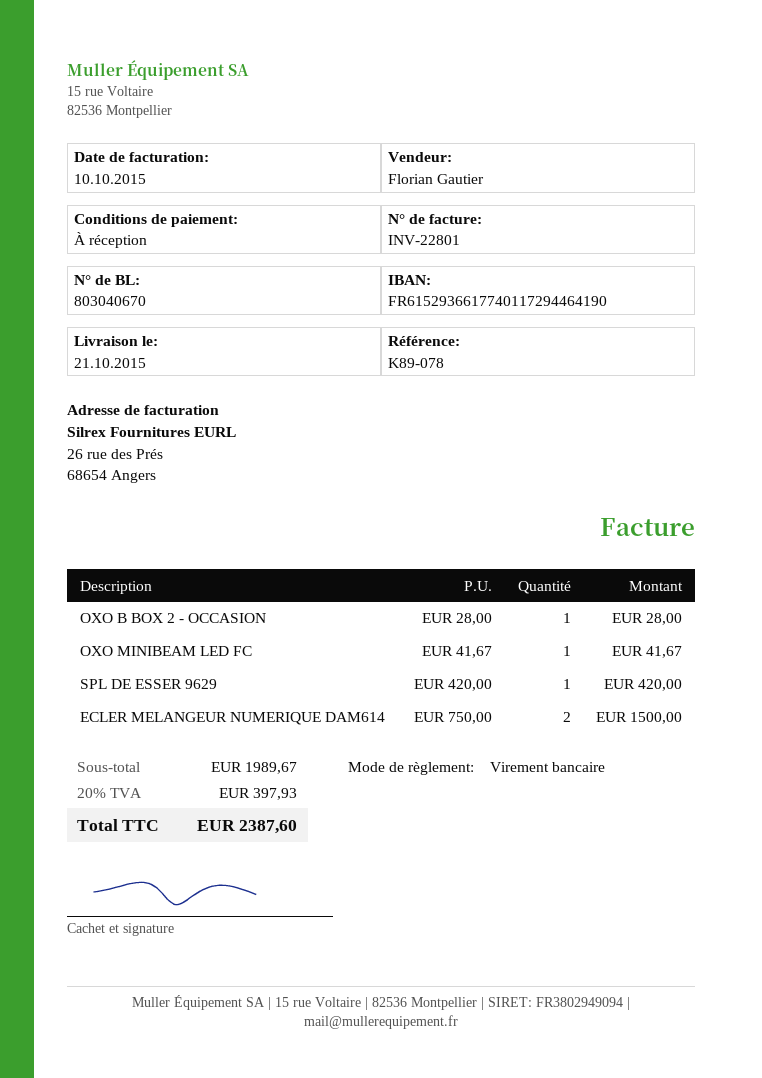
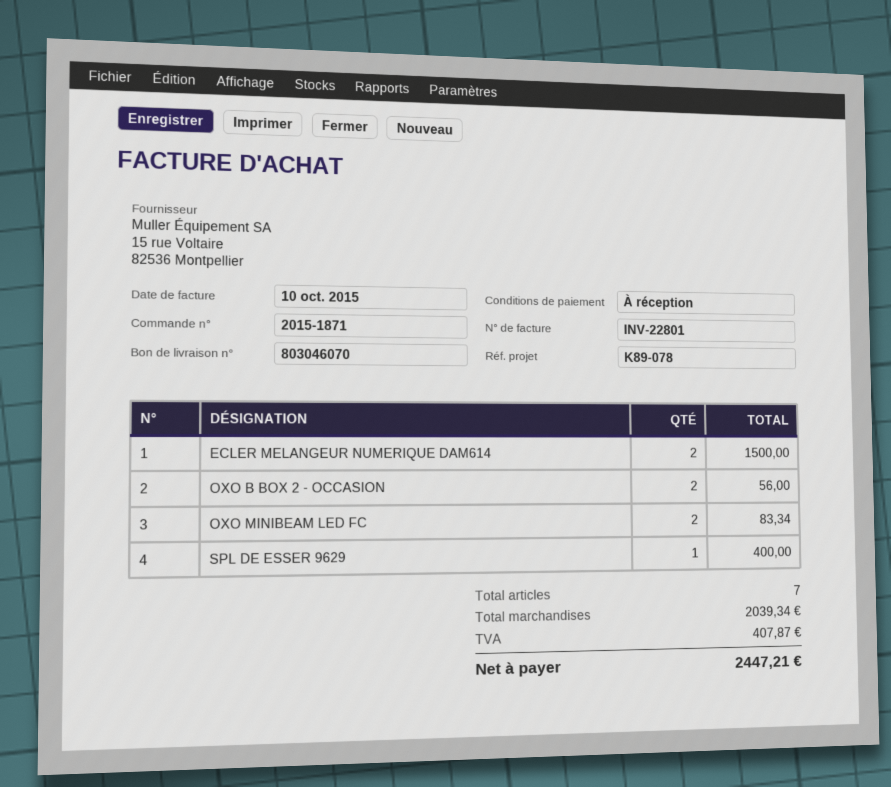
delivery note number: 803040670 -> 803046070
OXO B BOX 2 - OCCASION: 1 for 28.00 -> 2 for 56.00
OXO MINIBEAM LED FC: 1 for 41.67 -> 2 for 83.34
SPL DE ESSER 9629: 1 for 420.00 -> 1 for 400.00
subtotal: 1989.67 -> 2039.34
tax: 397.93 -> 407.87
total: 2387.60 -> 2447.21

